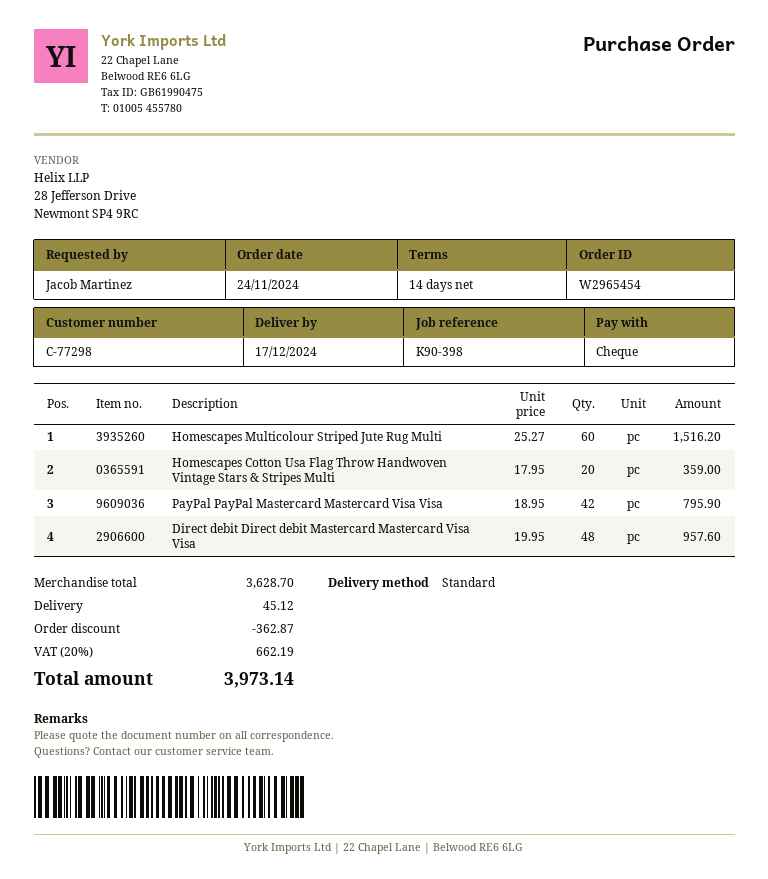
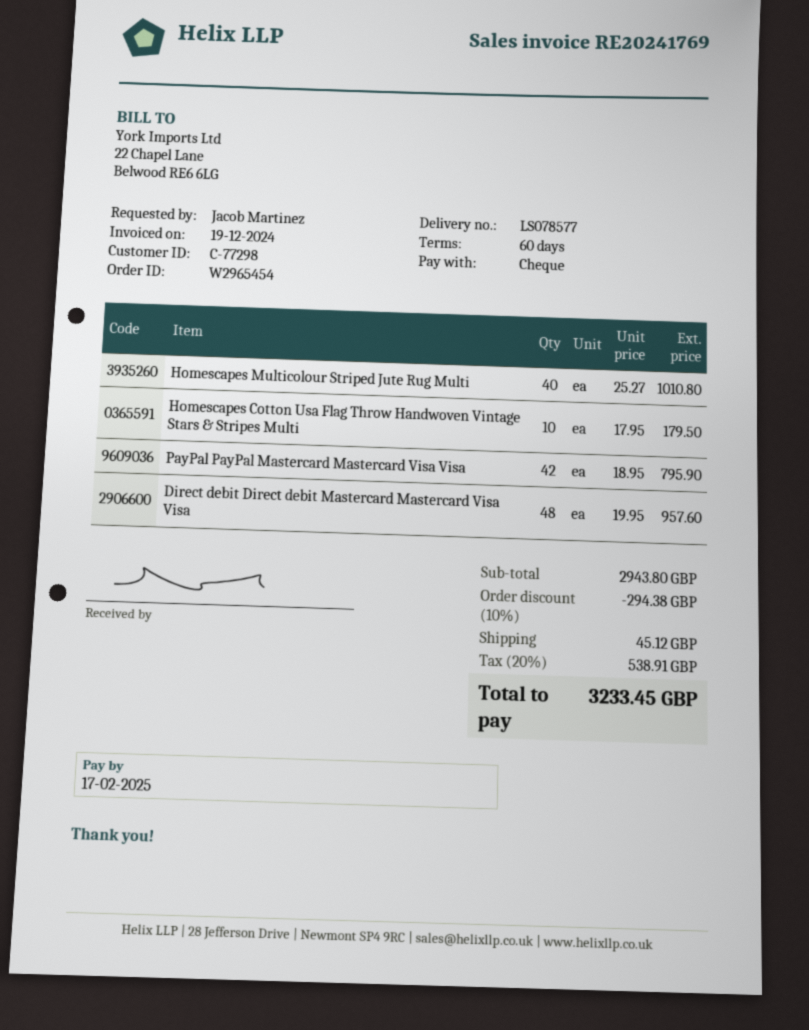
payment terms: 14 days -> 60 days
Homescapes Multicolour Striped Jute Rug Multi: 60 x 25.27 = 1516.20 -> 40 x 25.27 = 1010.80
Homescapes Cotton Usa Flag Throw Handwoven Vintage Stars & Stripes Multi: 20 x 17.95 = 359.00 -> 10 x 17.95 = 179.50
subtotal: 3628.70 -> 2943.80
discount: 362.87 -> 294.38
tax: 20% = 662.19 -> 20% = 538.91
total: 3973.14 -> 3233.45

